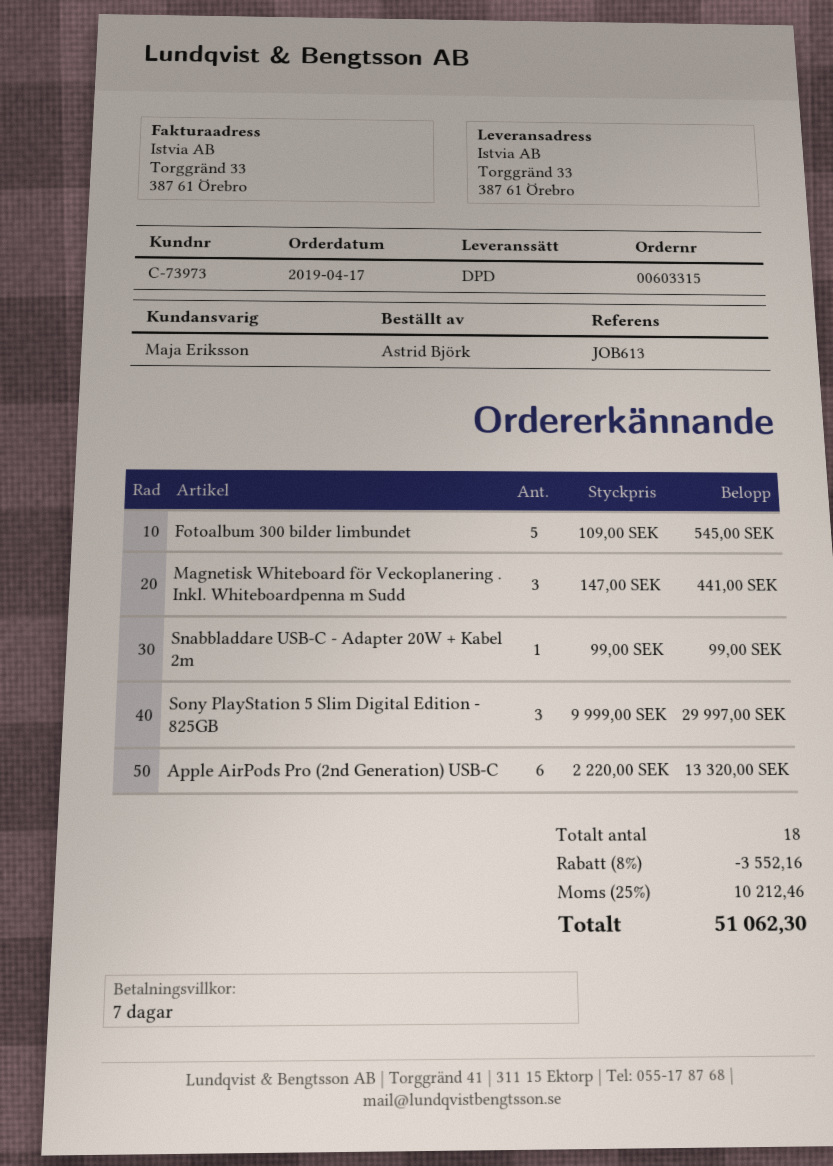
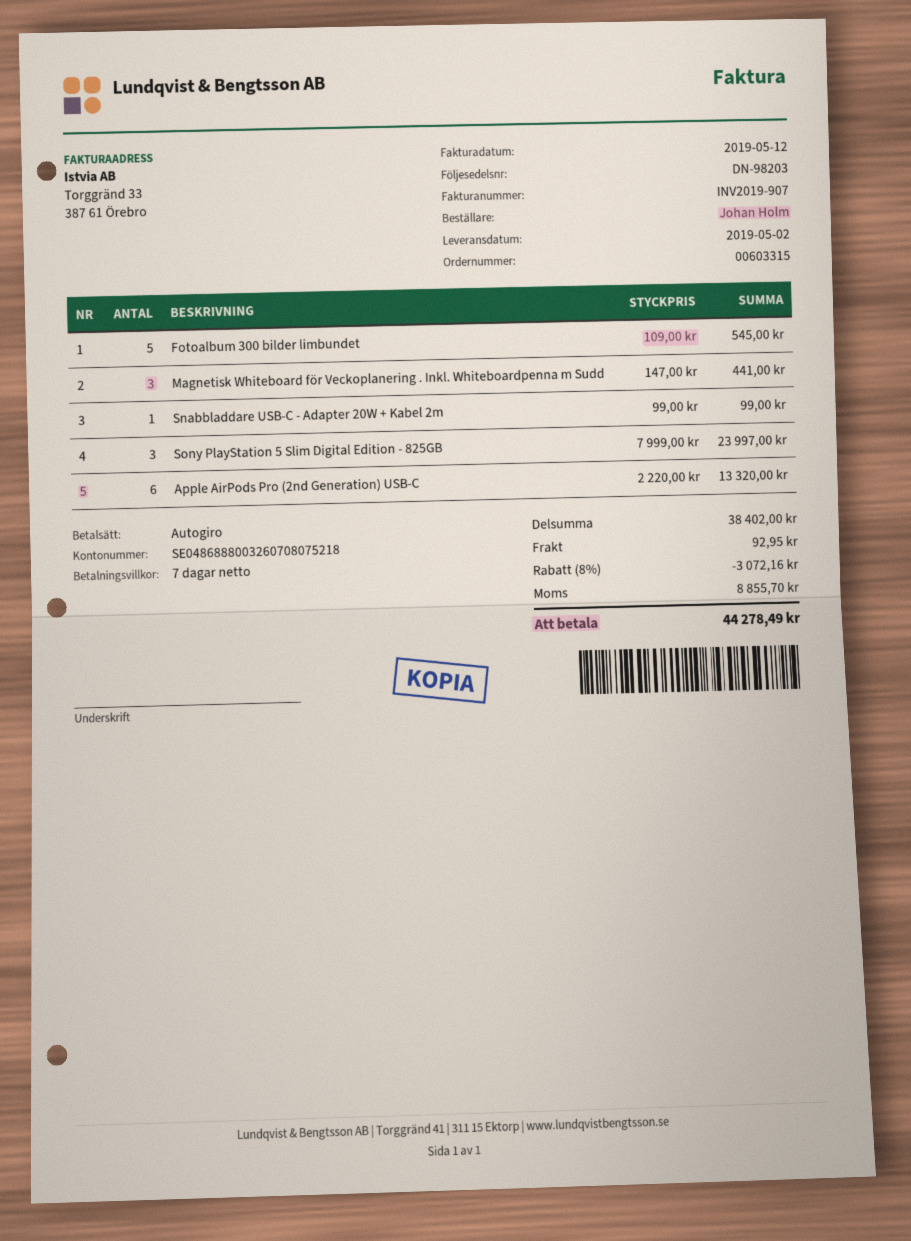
ordered by: Astrid Björk -> Johan Holm
Sony PlayStation 5 Slim Digital Edition - 825GB: 3 x 9999.00 = 29997.00 -> 3 x 7999.00 = 23997.00
discount: 8% = 3552.16 -> 8% = 3072.16
shipping: none -> 92.95
tax: 10212.46 -> 8855.70
total: 51062.30 -> 44278.49

